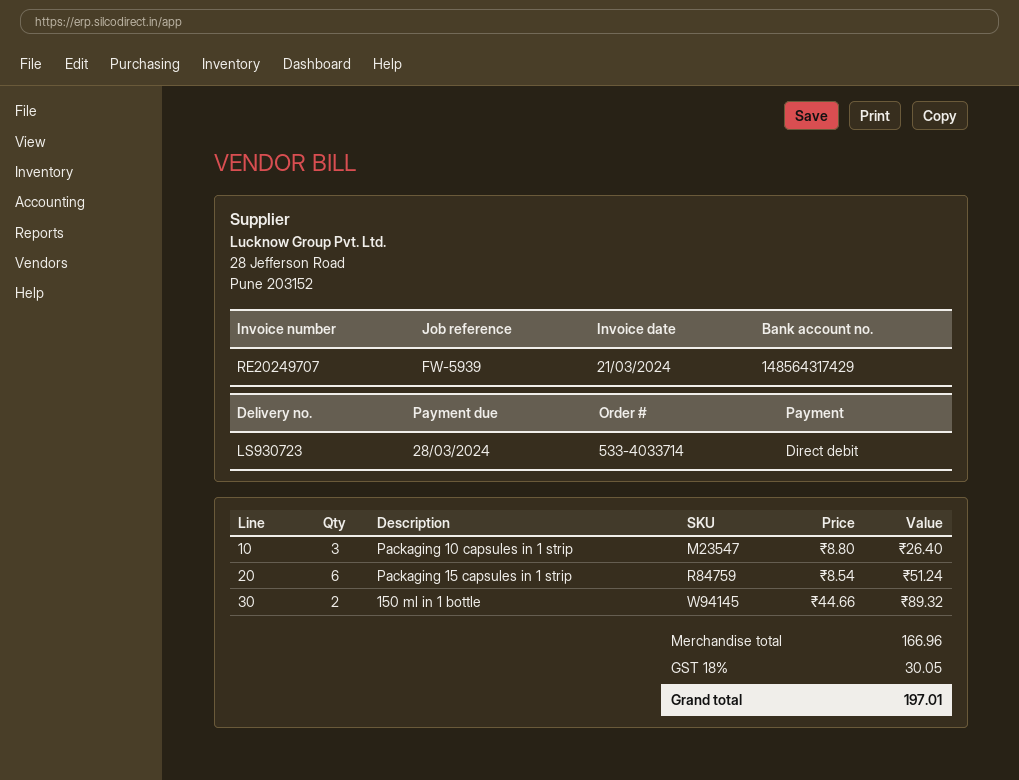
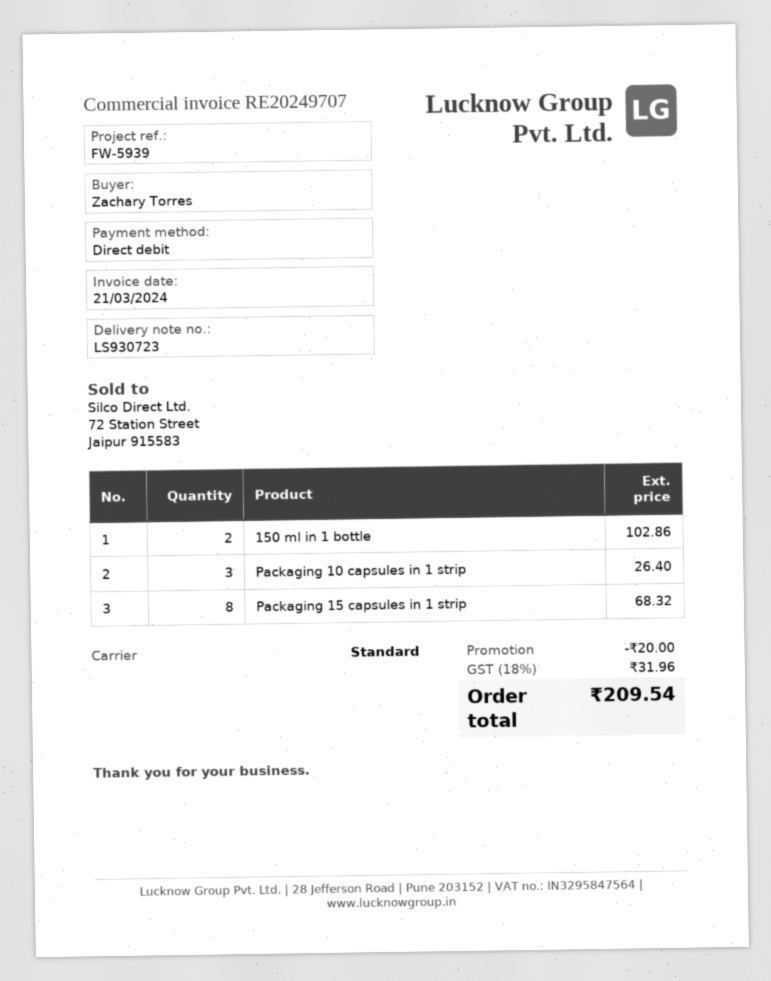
Packaging 15 capsules in 1 strip: 6 for 51.24 -> 8 for 68.32
150 ml in 1 bottle: 2 for 89.32 -> 2 for 102.86
discount: none -> 20.00
tax: 18% = 30.05 -> 18% = 31.96
total: 197.01 -> 209.54

